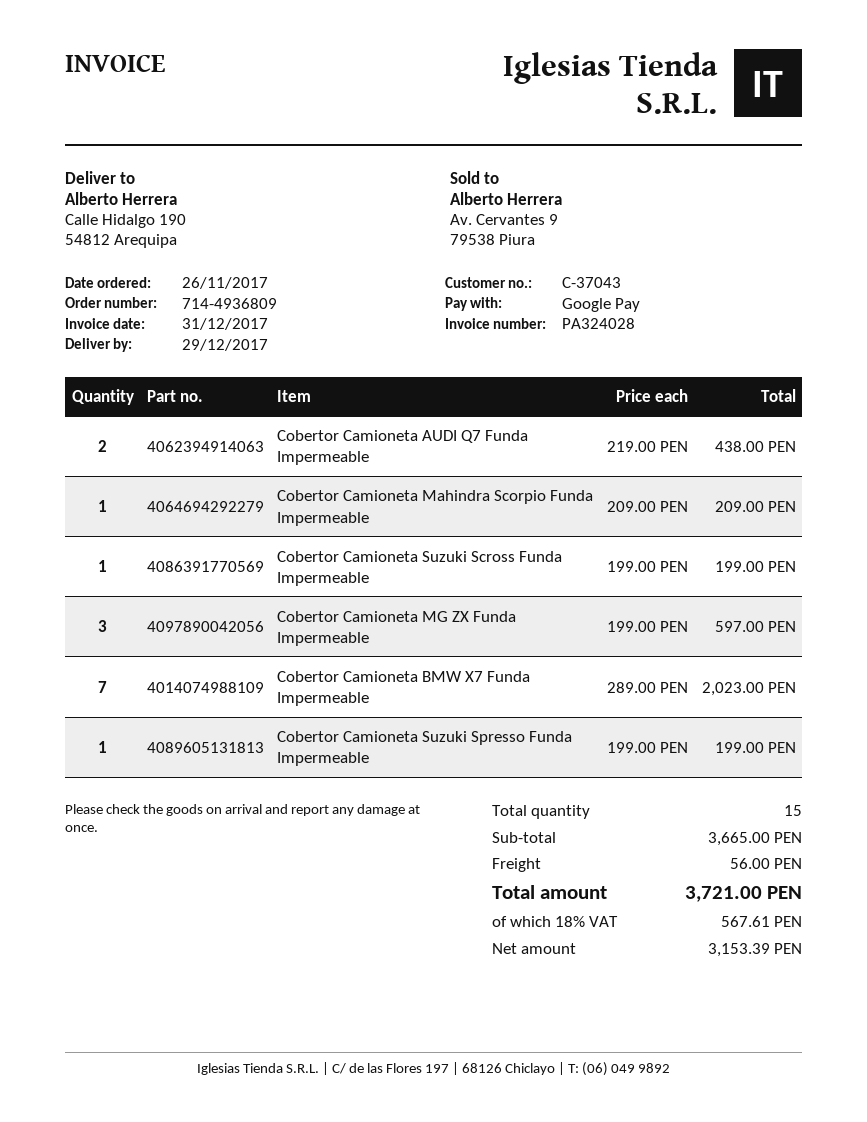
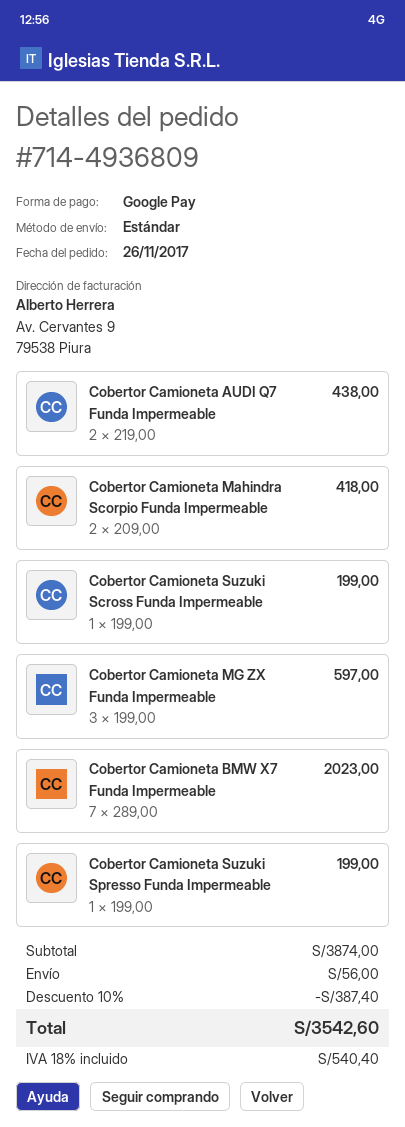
Cobertor Camioneta Mahindra Scorpio Funda Impermeable: 1 x 209.00 = 209.00 -> 2 x 209.00 = 418.00
subtotal: 3665.00 -> 3874.00
discount: none -> 10% = 387.40
tax: 18% = 567.61 -> 18% = 540.40
total: 3721.00 -> 3542.60

